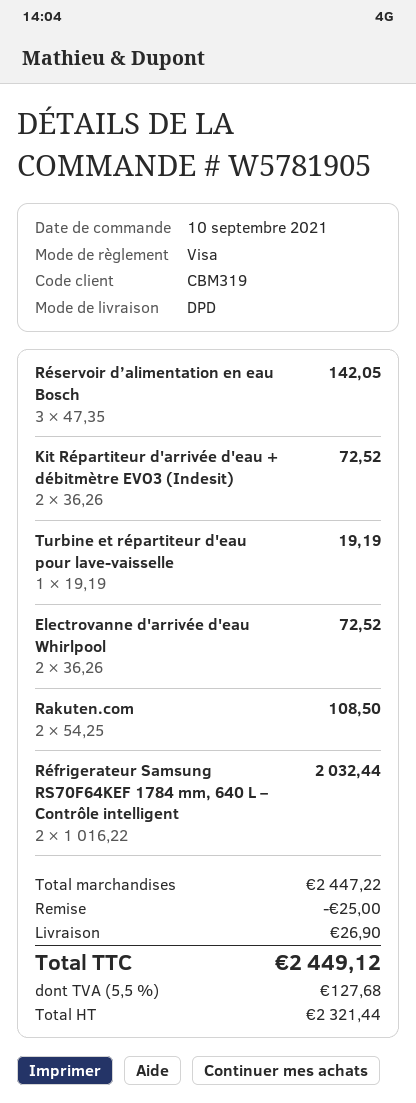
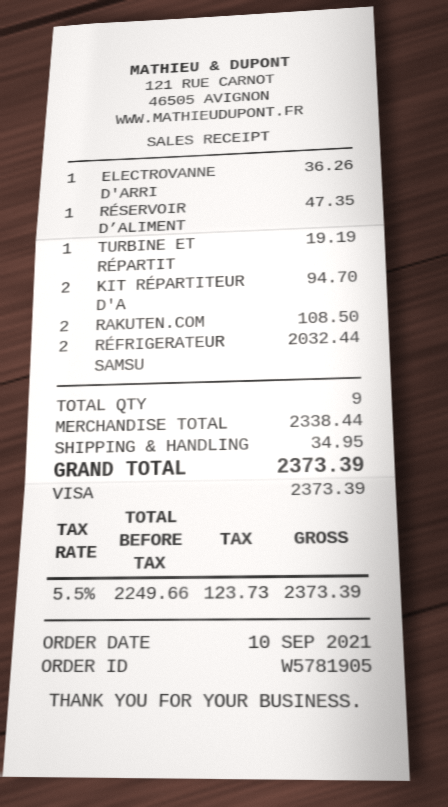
Réservoir d’alimentation en eau Bosch: 3 for 142.05 -> 1 for 47.35
Kit Répartiteur d'arrivée d'eau + débitmètre EVO3 (Indesit): 2 for 72.52 -> 2 for 94.70
Electrovanne d'arrivée d'eau Whirlpool: 2 for 72.52 -> 1 for 36.26
subtotal: 2447.22 -> 2338.44
discount: 25.00 -> none
shipping: 26.90 -> 34.95
net: 2321.44 -> 2249.66
tax: 5.5% = 127.68 -> 5.5% = 123.73
total: 2449.12 -> 2373.39

